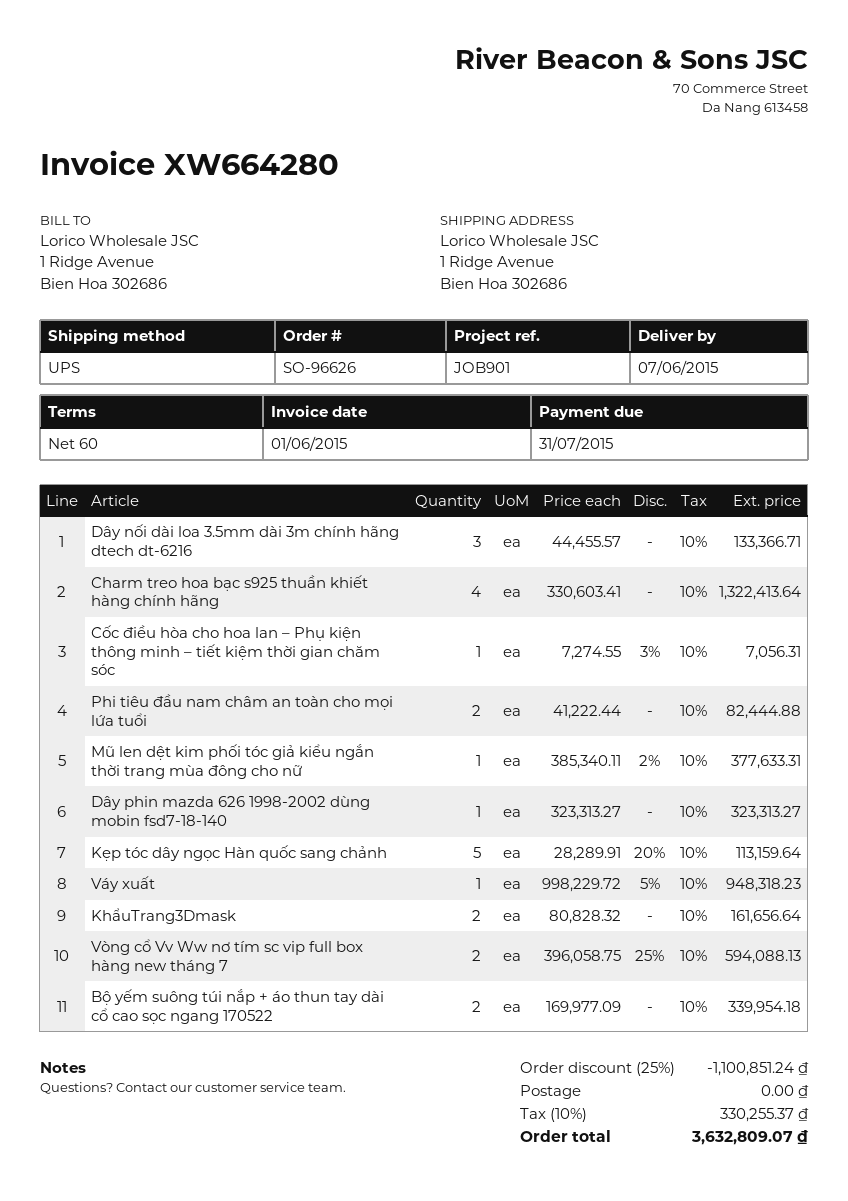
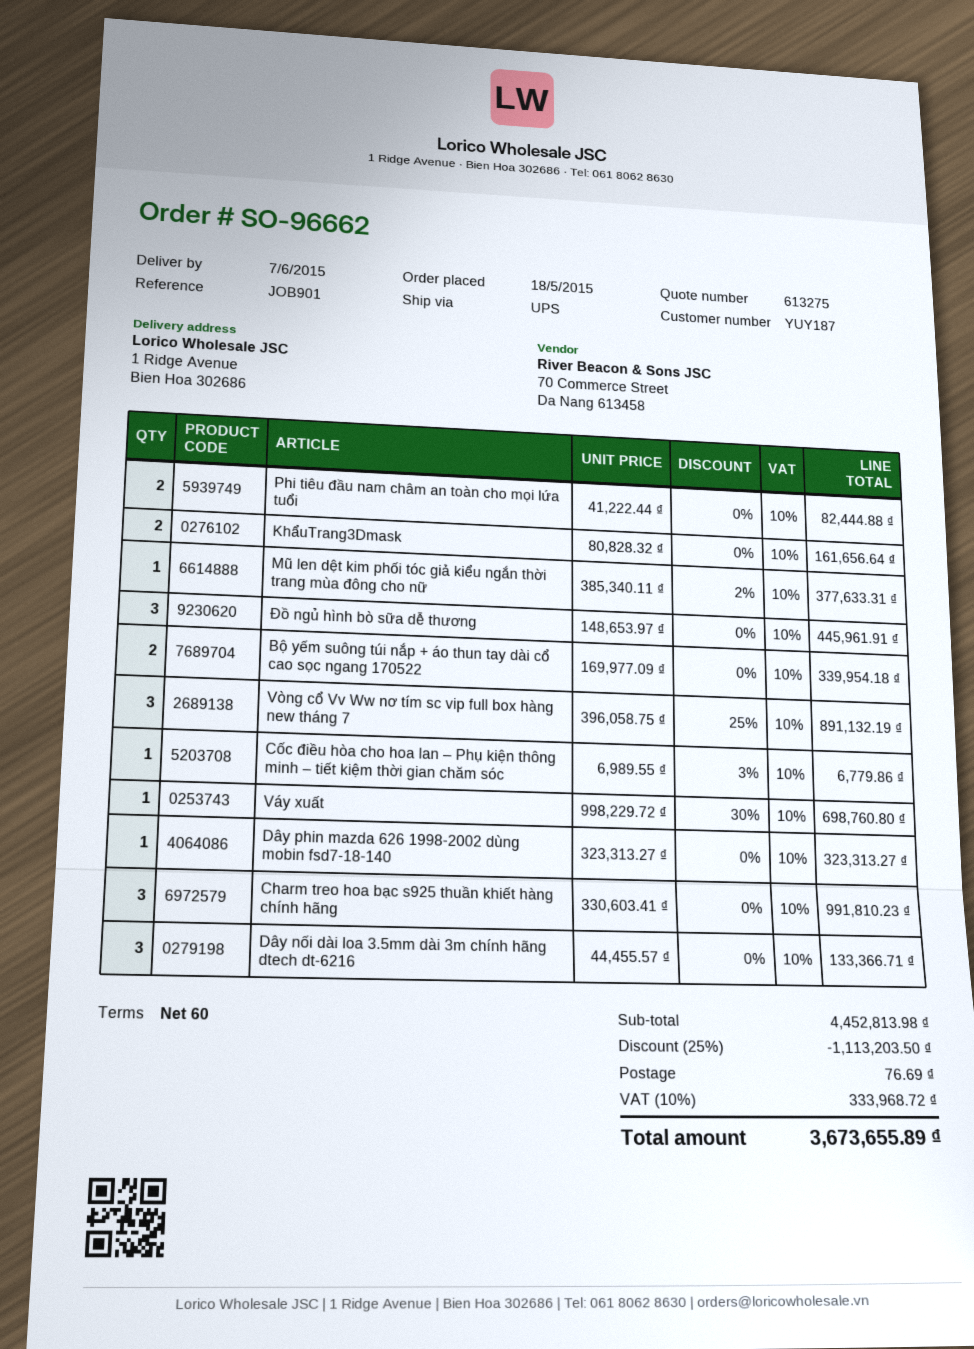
order number: SO-96626 -> SO-96662
Charm treo hoa bạc s925 thuần khiết hàng chính hãng: 4 x 330603.41 = 1322413.64 -> 3 x 330603.41 = 991810.23
Cốc điều hòa cho hoa lan – Phụ kiện thông minh – tiết kiệm thời gian chăm sóc: 1 x 7274.55 - 3% = 7056.31 -> 1 x 6989.55 - 3% = 6779.86
Kẹp tóc dây ngọc Hàn quốc sang chảnh: 5 x 28289.91 - 20% = 113159.64 -> none
Váy xuất: 1 x 998229.72 - 5% = 948318.23 -> 1 x 998229.72 - 30% = 698760.80
Vòng cổ Vv Ww nơ tím sc vip full box hàng new tháng 7: 2 x 396058.75 - 25% = 594088.13 -> 3 x 396058.75 - 25% = 891132.19
Đồ ngủ hình bò sữa dễ thương: none -> 3 x 148653.97 = 445961.91
discount: 25% = 1100851.24 -> 25% = 1113203.50
shipping: 0.00 -> 76.69
tax: 10% = 330255.37 -> 10% = 333968.72
total: 3632809.07 -> 3673655.89

